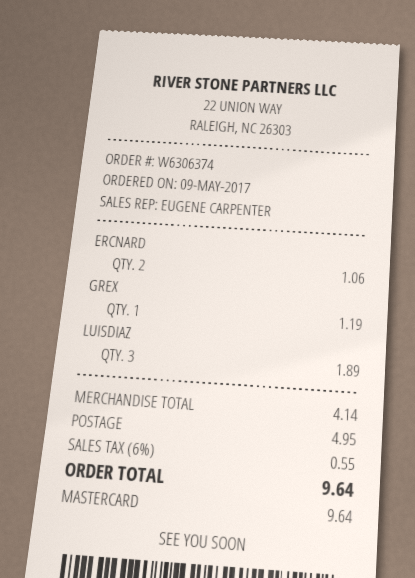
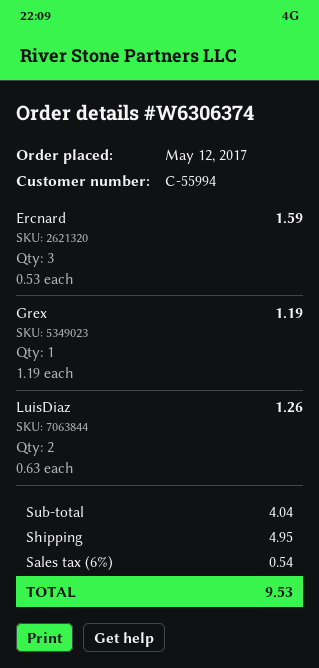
order date: 2017-05-09 -> 2017-05-12
ERCNARD: 2 for 1.06 -> 3 for 1.59
LUISDIAZ: 3 for 1.89 -> 2 for 1.26
subtotal: 4.14 -> 4.04
tax: 6% = 0.55 -> 6% = 0.54
total: 9.64 -> 9.53

